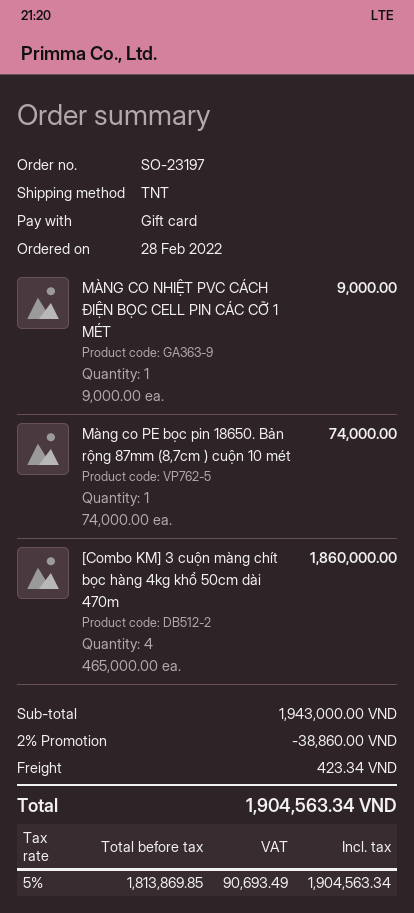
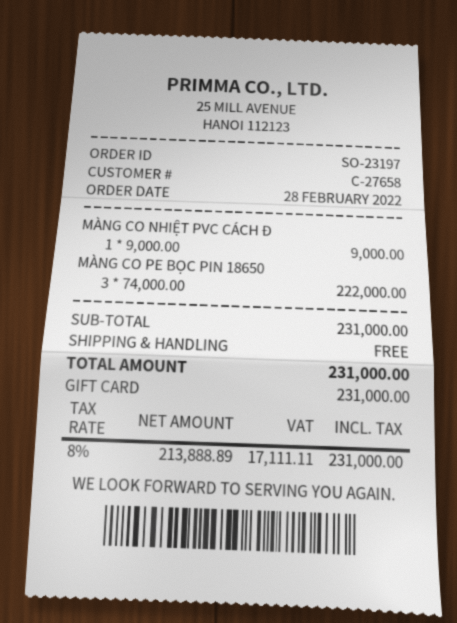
Màng co PE bọc pin 18650. Bản rộng 87mm (8,7cm ) cuộn 10 mét: 1 x 74000.00 = 74000.00 -> 3 x 74000.00 = 222000.00
[Combo KM] 3 cuộn màng chít bọc hàng 4kg khổ 50cm dài 470m: 4 x 465000.00 = 1860000.00 -> none
subtotal: 1943000.00 -> 231000.00
discount: 2% = 38860.00 -> none
shipping: 423.34 -> 0.00
net: 1813869.85 -> 213888.89
tax: 5% = 90693.49 -> 8% = 17111.11
total: 1904563.34 -> 231000.00

